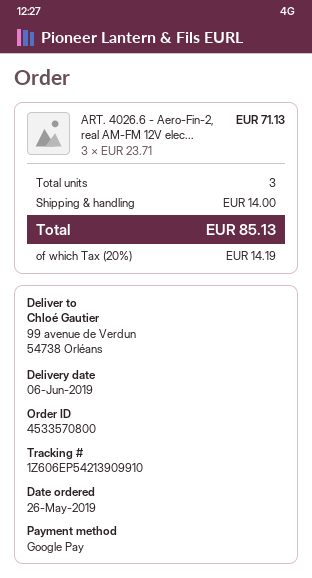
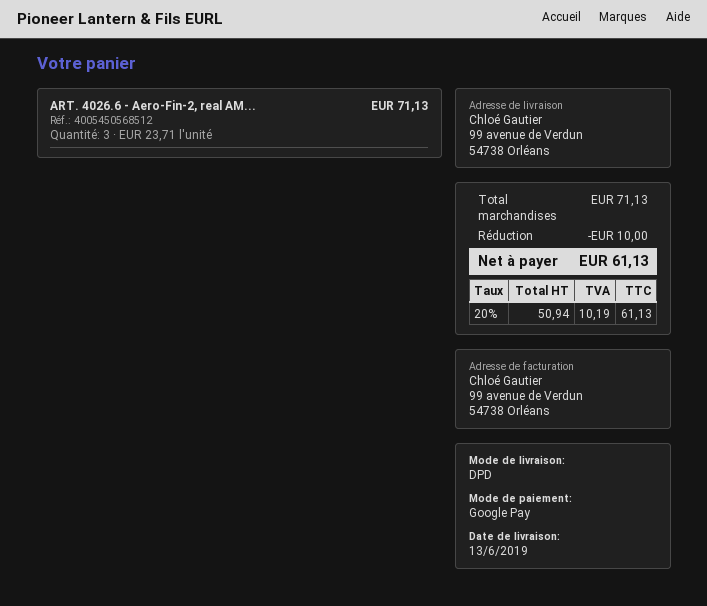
delivery date: 2019-06-06 -> 2019-06-13
discount: none -> 10.00
shipping: 14.00 -> none
tax: 20% = 14.19 -> 20% = 10.19
total: 85.13 -> 61.13

